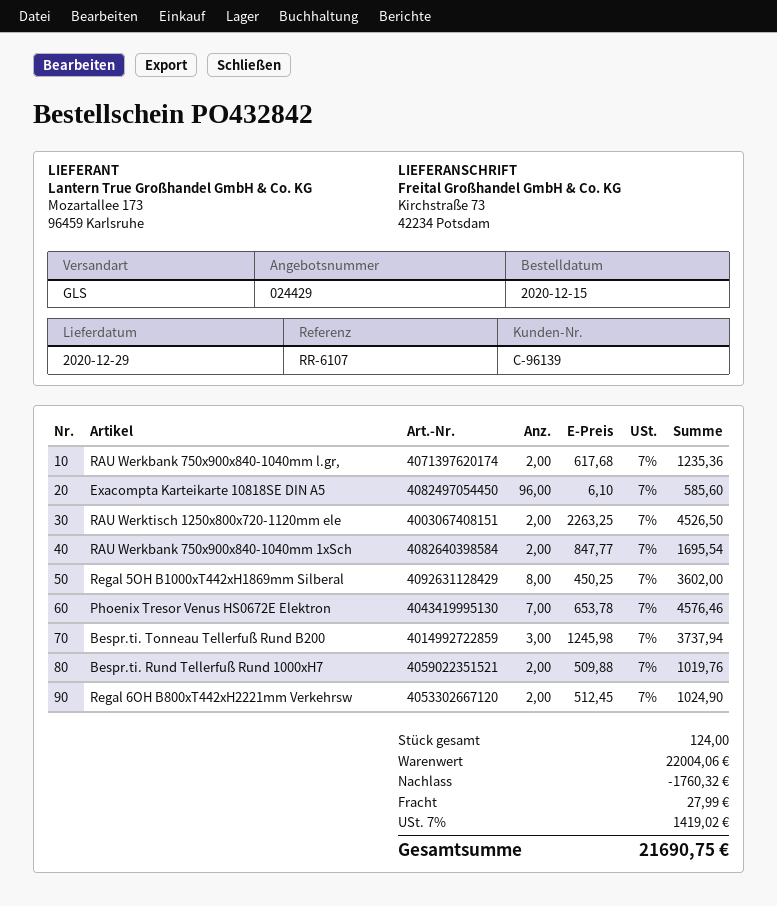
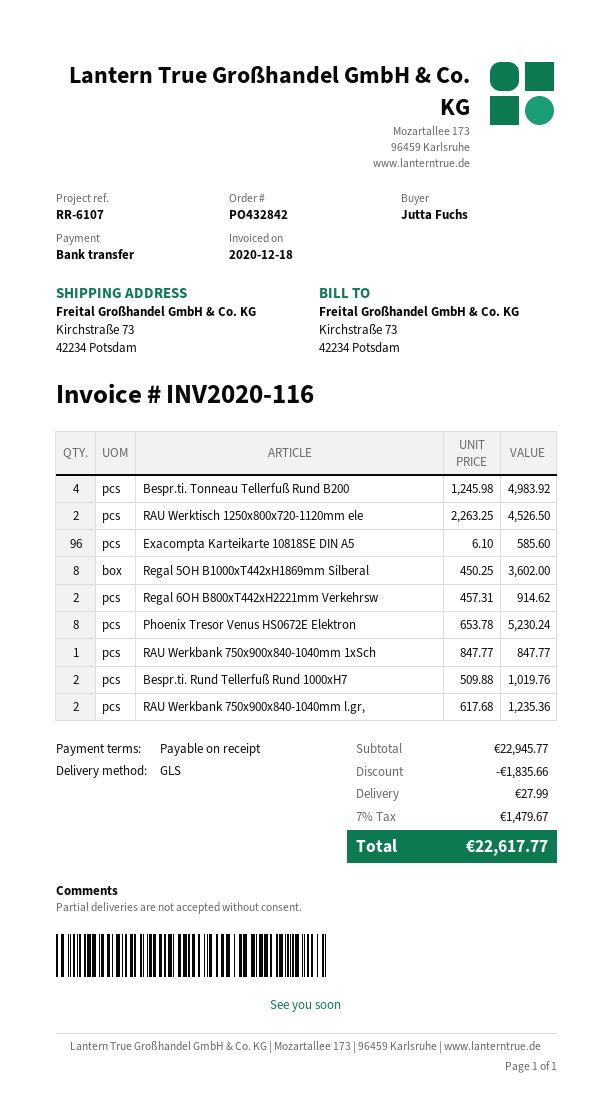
RAU Werkbank 750x900x840-1040mm 1xSch: 2 x 847.77 = 1695.54 -> 1 x 847.77 = 847.77
Phoenix Tresor Venus HS0672E Elektron: 7 x 653.78 = 4576.46 -> 8 x 653.78 = 5230.24
Bespr.ti. Tonneau Tellerfuß Rund B200: 3 x 1245.98 = 3737.94 -> 4 x 1245.98 = 4983.92
Regal 6OH B800xT442xH2221mm Verkehrsw: 2 x 512.45 = 1024.90 -> 2 x 457.31 = 914.62
subtotal: 22004.06 -> 22945.77
discount: 1760.32 -> 1835.66
tax: 7% = 1419.02 -> 7% = 1479.67
total: 21690.75 -> 22617.77

